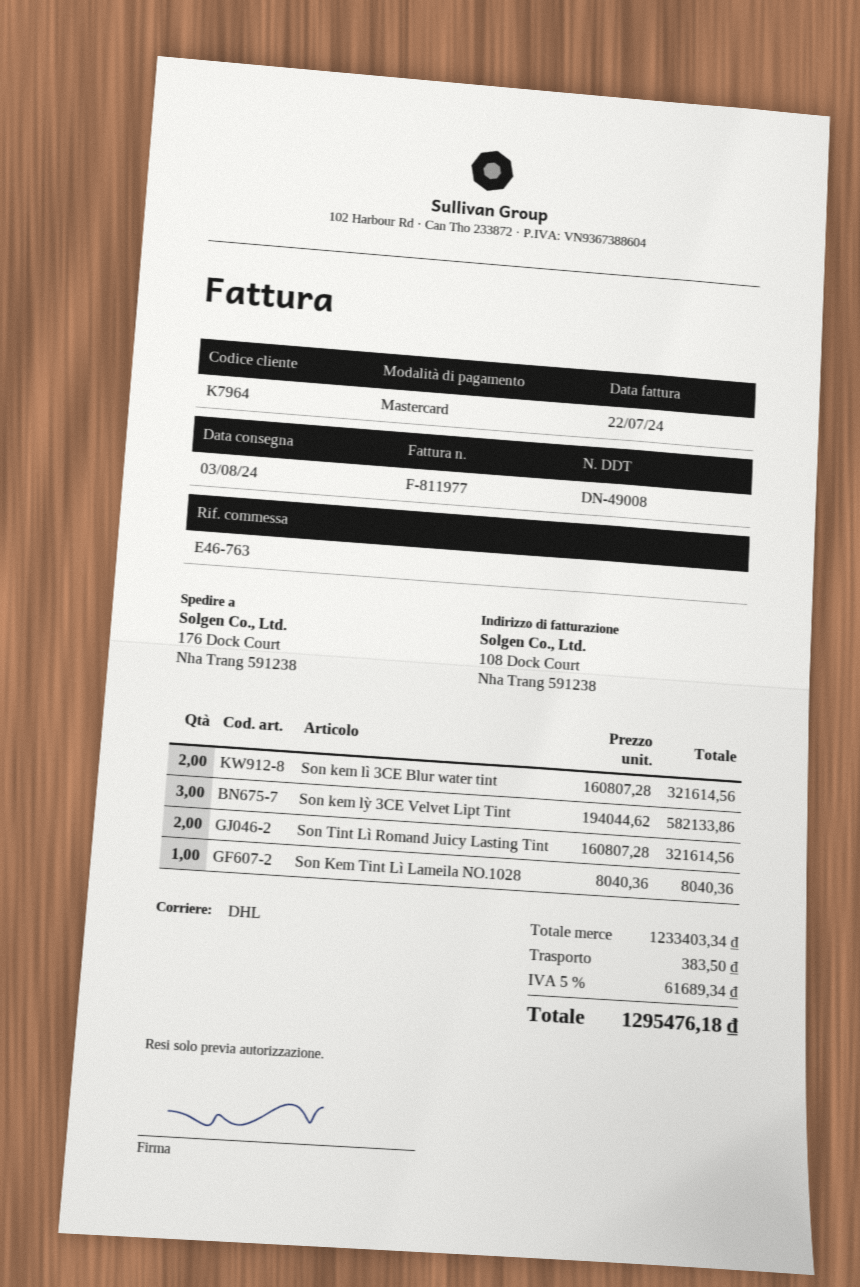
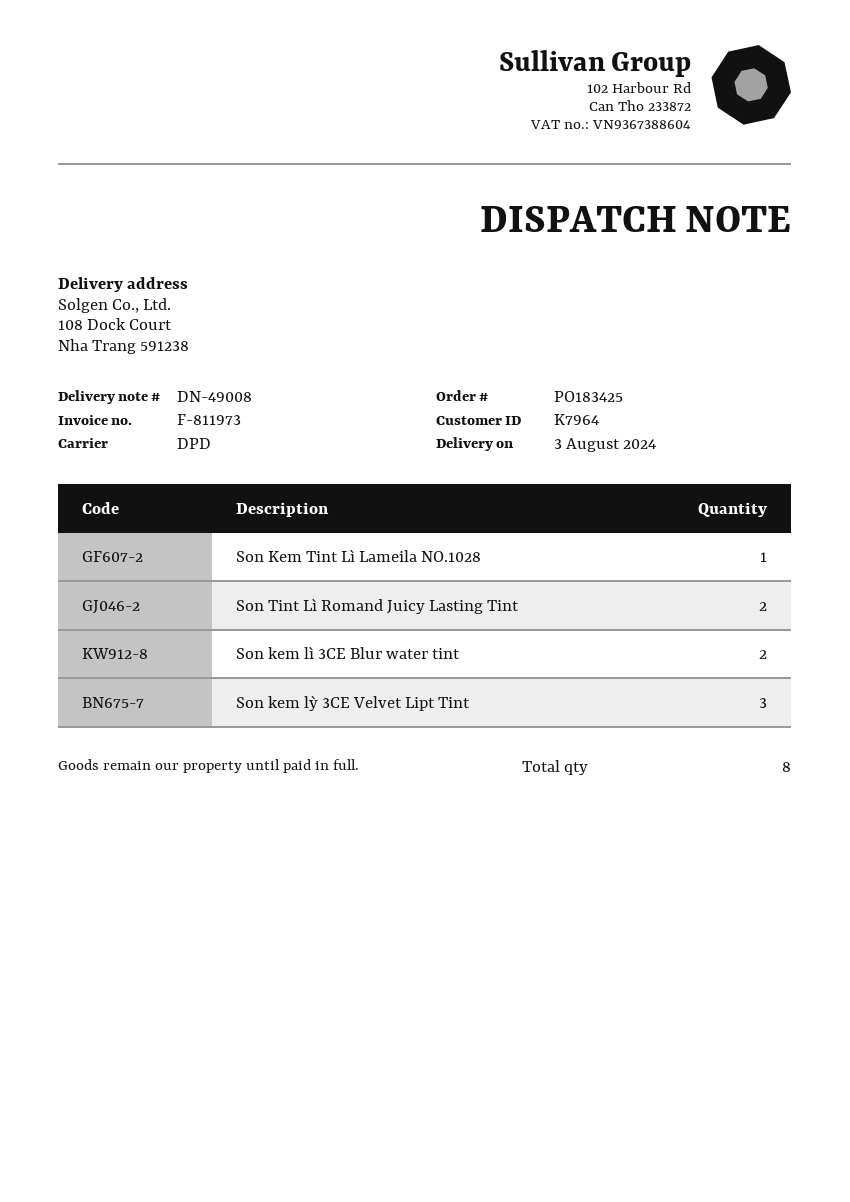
invoice number: F-811977 -> F-811973
shipping method: DHL -> DPD
ship to: 176 Dock Court, Nha Trang 591238 -> 108 Dock Court, Nha Trang 591238

